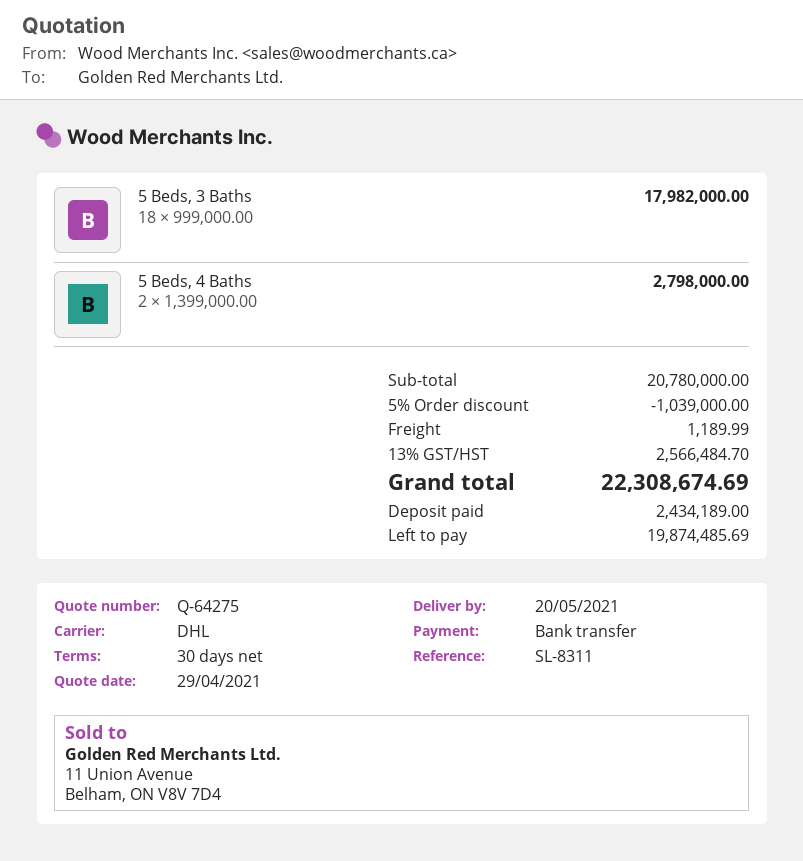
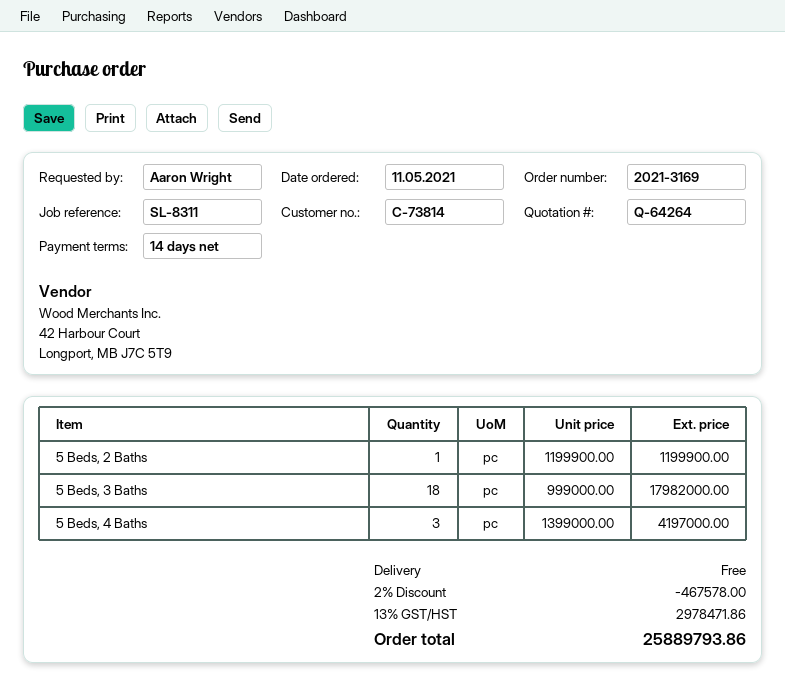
quote number: Q-64275 -> Q-64264
payment terms: 30 days -> 14 days
5 Beds, 4 Baths: 2 x 1399000.00 = 2798000.00 -> 3 x 1399000.00 = 4197000.00
5 Beds, 2 Baths: none -> 1 x 1199900.00 = 1199900.00
discount: 5% = 1039000.00 -> 2% = 467578.00
shipping: 1189.99 -> 0.00
tax: 13% = 2566484.70 -> 13% = 2978471.86
total: 22308674.69 -> 25889793.86

